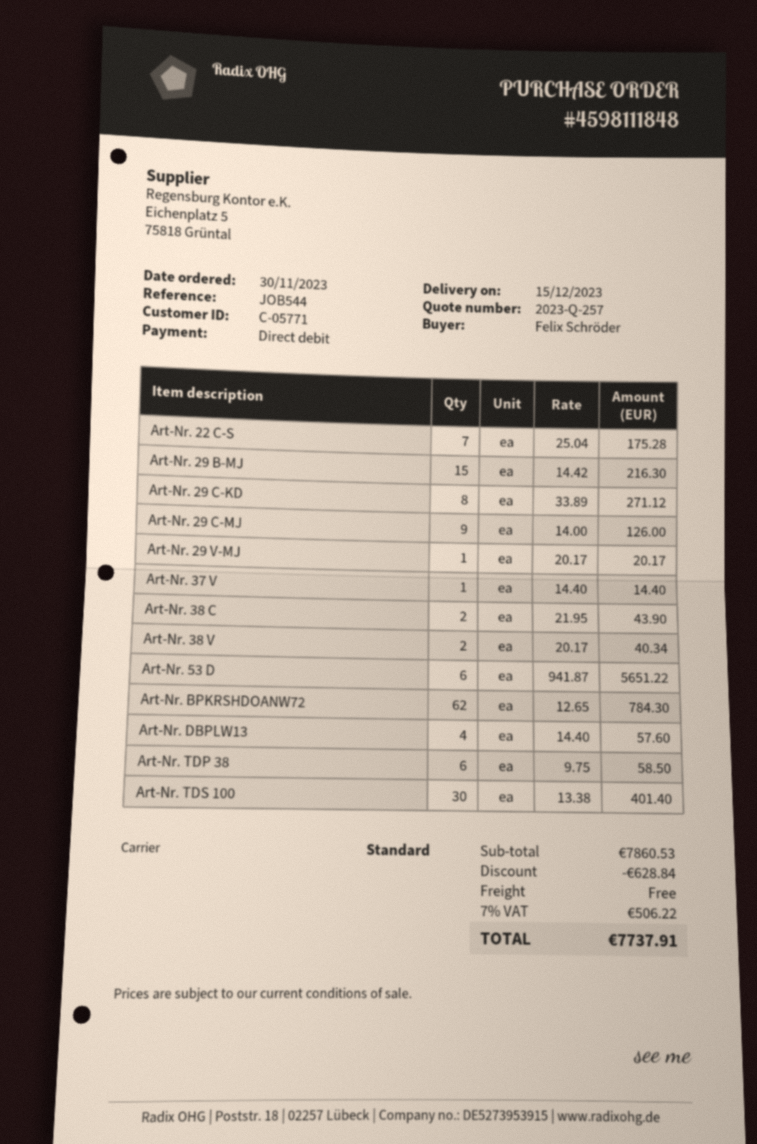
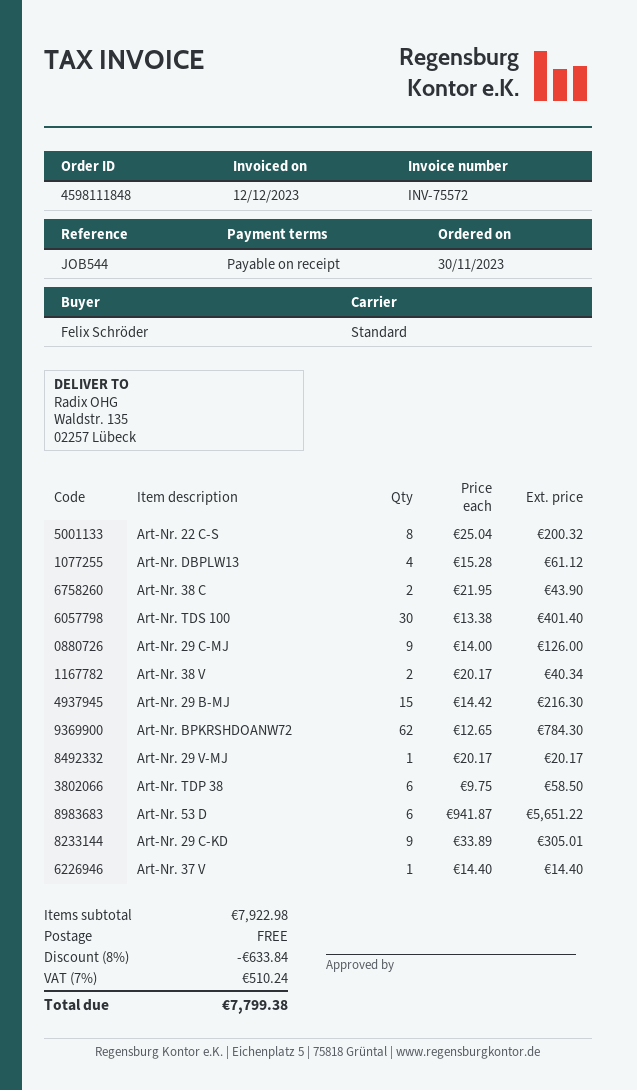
Art-Nr. 22 C-S: 7 x 25.04 = 175.28 -> 8 x 25.04 = 200.32
Art-Nr. 29 C-KD: 8 x 33.89 = 271.12 -> 9 x 33.89 = 305.01
Art-Nr. DBPLW13: 4 x 14.40 = 57.60 -> 4 x 15.28 = 61.12
subtotal: 7860.53 -> 7922.98
discount: 628.84 -> 633.84
tax: 7% = 506.22 -> 7% = 510.24
total: 7737.91 -> 7799.38

